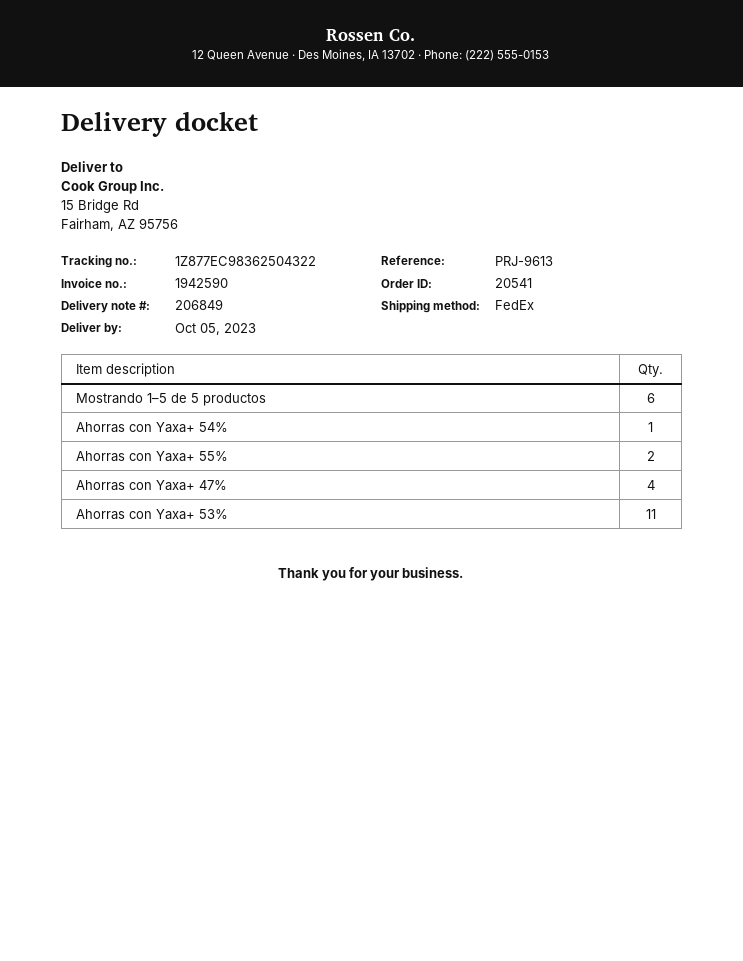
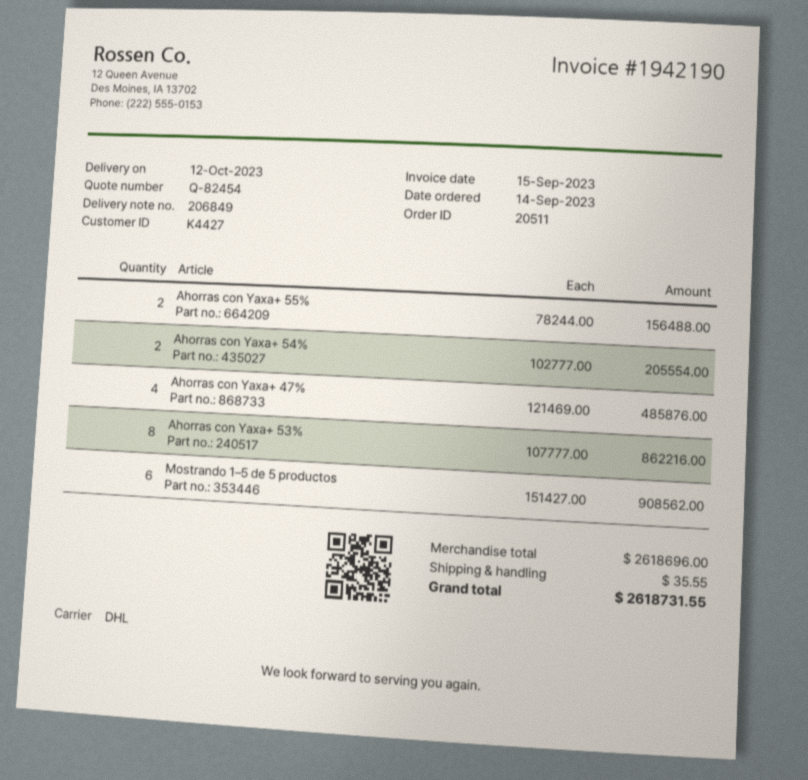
order number: 20541 -> 20511
delivery date: 2023-10-05 -> 2023-10-12
invoice number: 1942590 -> 1942190
shipping method: FedEx -> DHL
Ahorras con Yaxa+ 54%: 1 -> 2
Ahorras con Yaxa+ 53%: 11 -> 8

